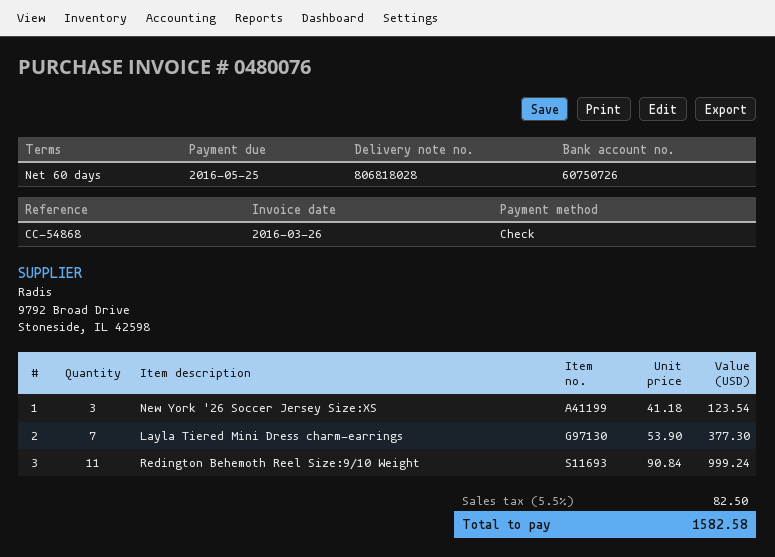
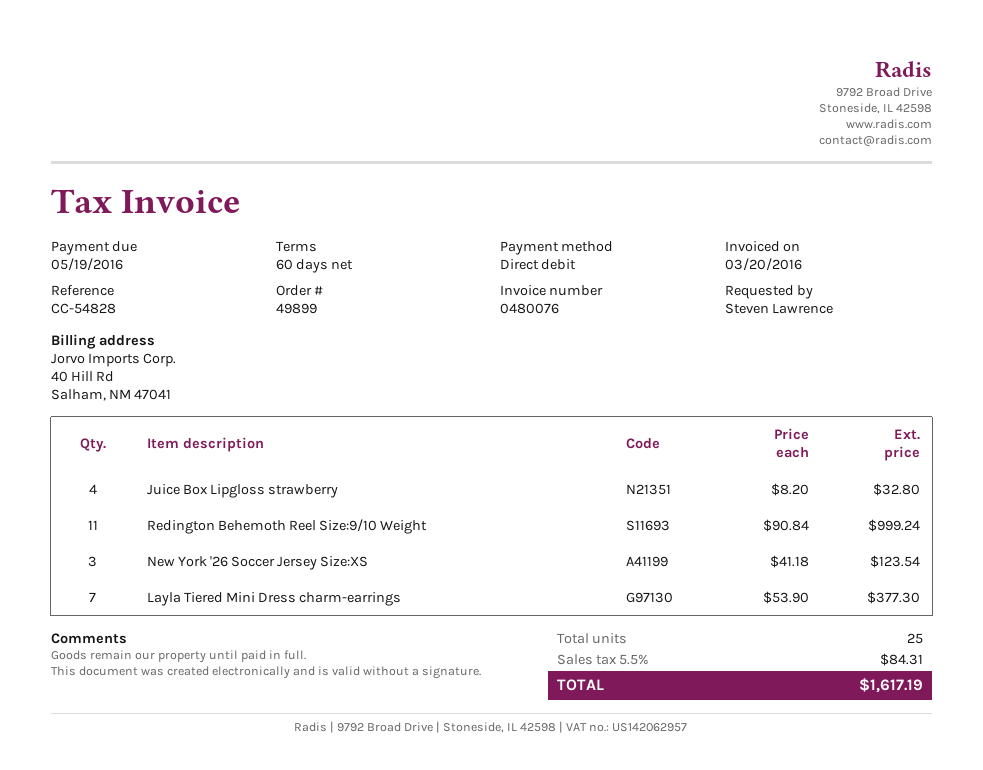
invoice date: 2016-03-26 -> 2016-03-20
due date: 2016-05-25 -> 2016-05-19
reference: CC-54868 -> CC-54828
payment method: cheque -> direct debit
Juice Box Lipgloss strawberry: none -> 4 x 8.20 = 32.80
tax: 5.5% = 82.50 -> 5.5% = 84.31
total: 1582.58 -> 1617.19

